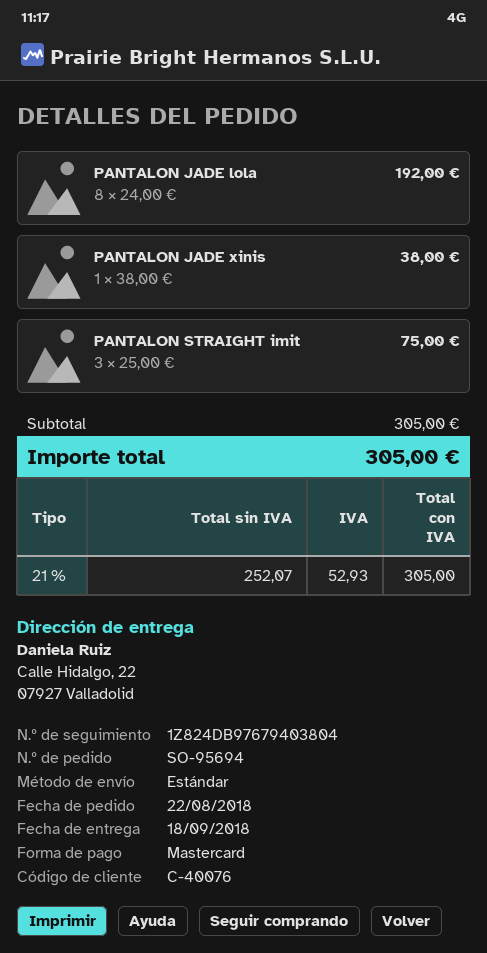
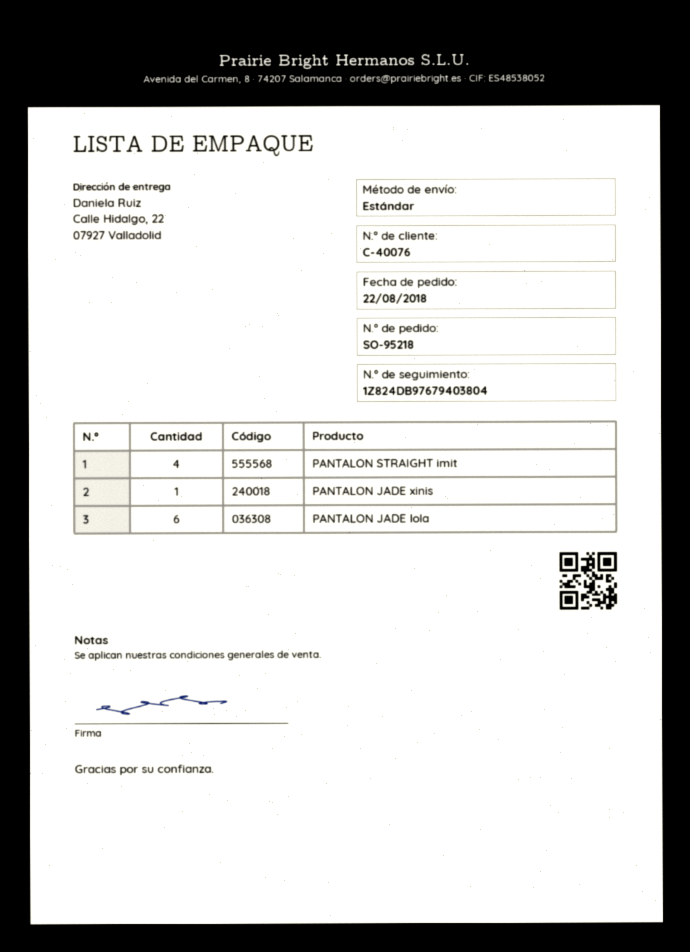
order number: SO-95694 -> SO-95218
PANTALON JADE lola: 8 -> 6
PANTALON STRAIGHT imit: 3 -> 4

